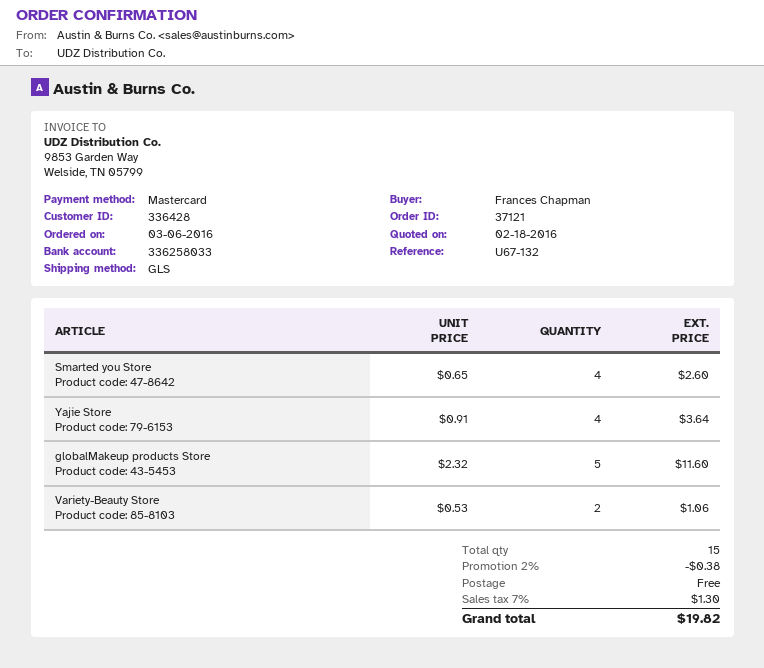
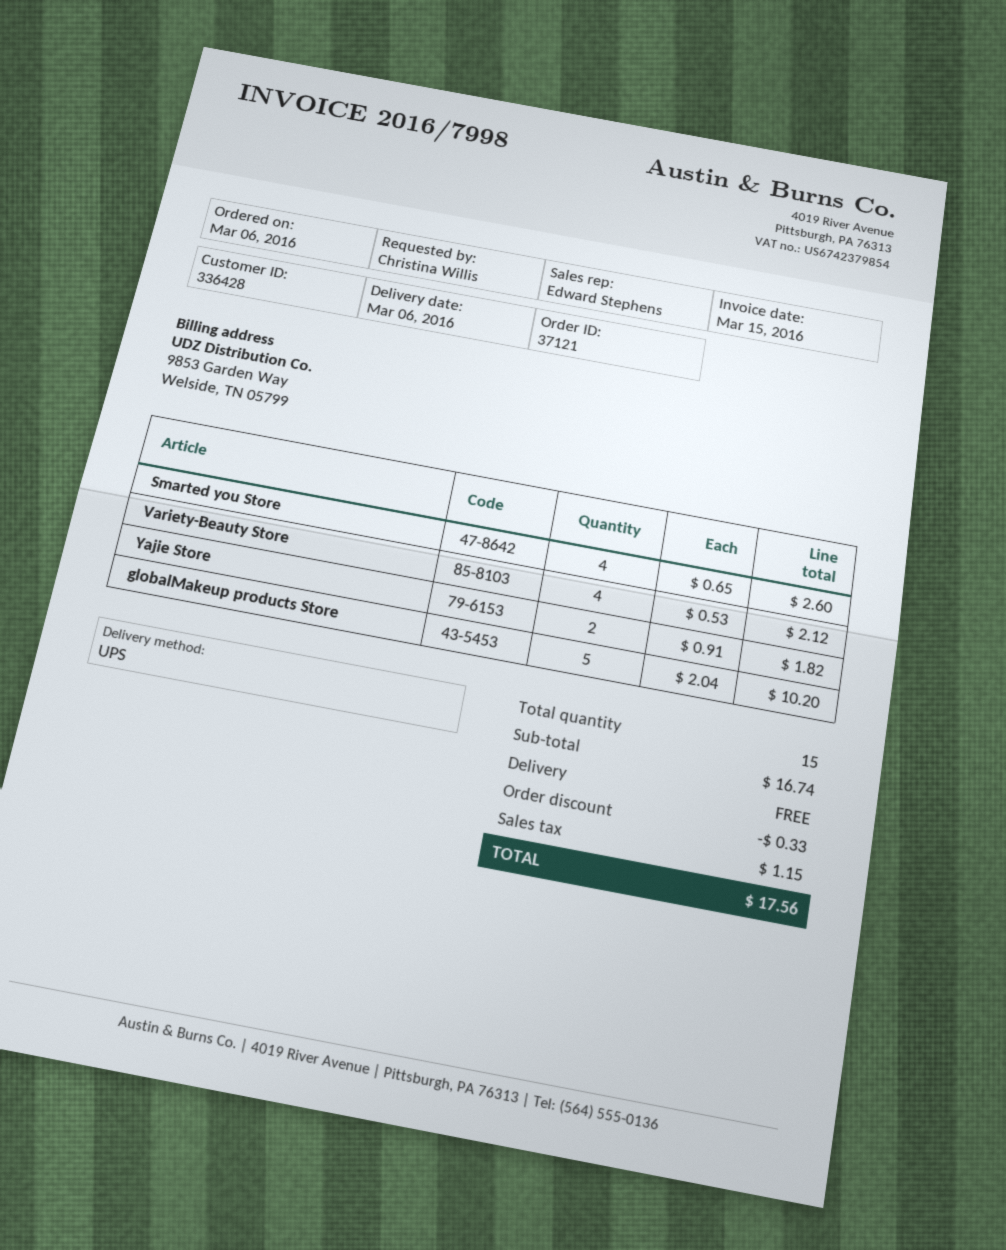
ordered by: Frances Chapman -> Christina Willis
shipping method: GLS -> UPS
Yajie Store: 4 x 0.91 = 3.64 -> 2 x 0.91 = 1.82
globalMakeup products Store: 5 x 2.32 = 11.60 -> 5 x 2.04 = 10.20
Variety-Beauty Store: 2 x 0.53 = 1.06 -> 4 x 0.53 = 2.12
discount: 0.38 -> 0.33
tax: 1.30 -> 1.15
total: 19.82 -> 17.56

